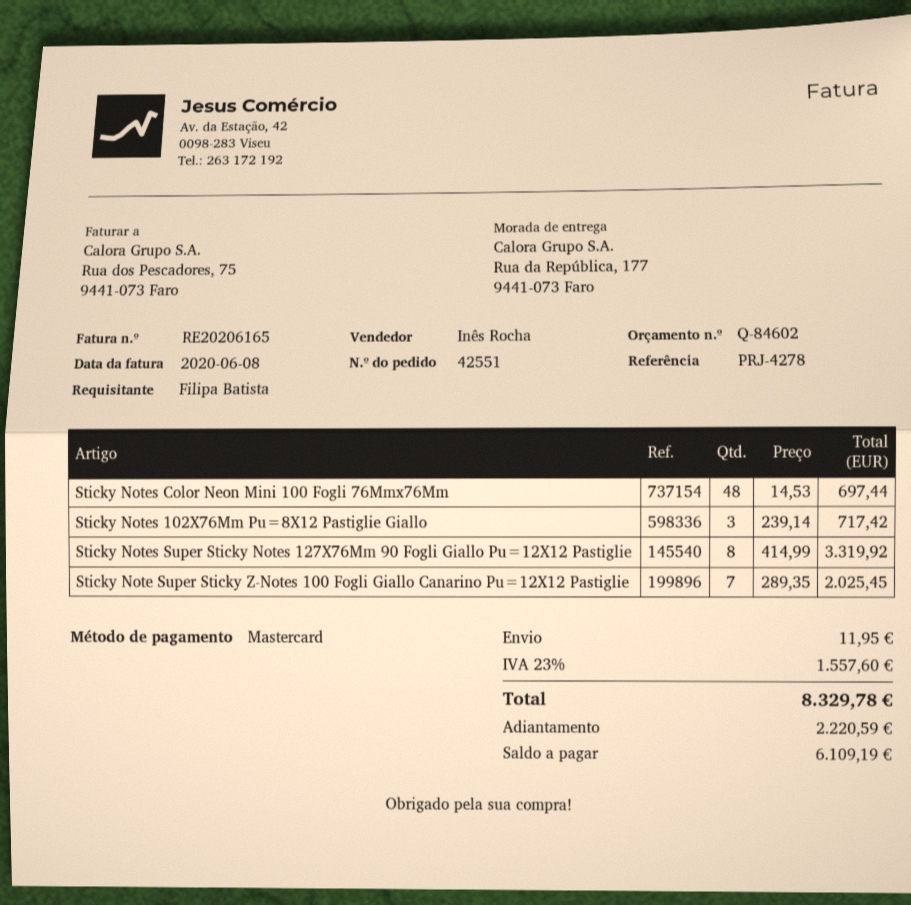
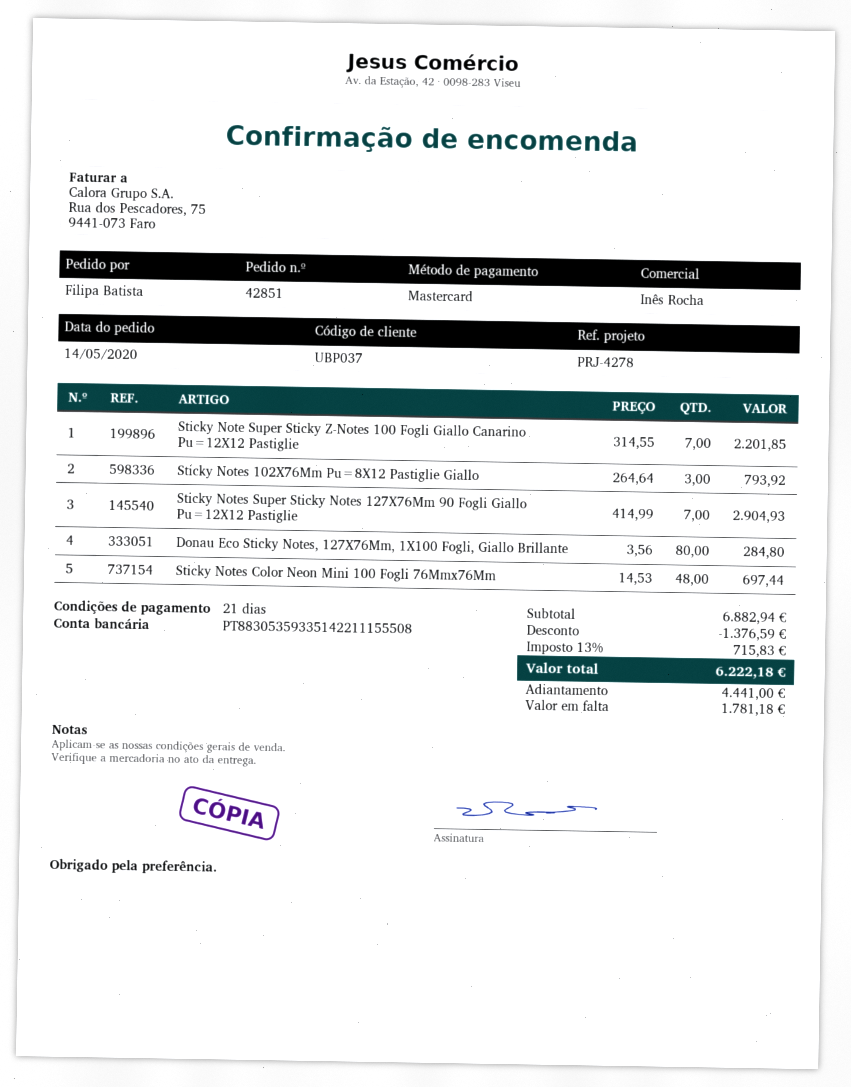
order number: 42551 -> 42851
Sticky Notes 102X76Mm Pu=8X12 Pastiglie Giallo: 3 x 239.14 = 717.42 -> 3 x 264.64 = 793.92
Sticky Notes Super Sticky Notes 127X76Mm 90 Fogli Giallo Pu=12X12 Pastiglie: 8 x 414.99 = 3319.92 -> 7 x 414.99 = 2904.93
Sticky Note Super Sticky Z-Notes 100 Fogli Giallo Canarino Pu=12X12 Pastiglie: 7 x 289.35 = 2025.45 -> 7 x 314.55 = 2201.85
Donau Eco Sticky Notes, 127X76Mm, 1X100 Fogli, Giallo Brillante: none -> 80 x 3.56 = 284.80
discount: none -> 1376.59
shipping: 11.95 -> none
tax: 23% = 1557.60 -> 13% = 715.83
total: 8329.78 -> 6222.18
deposit: 2220.59 -> 4441.00
balance: 6109.19 -> 1781.18

